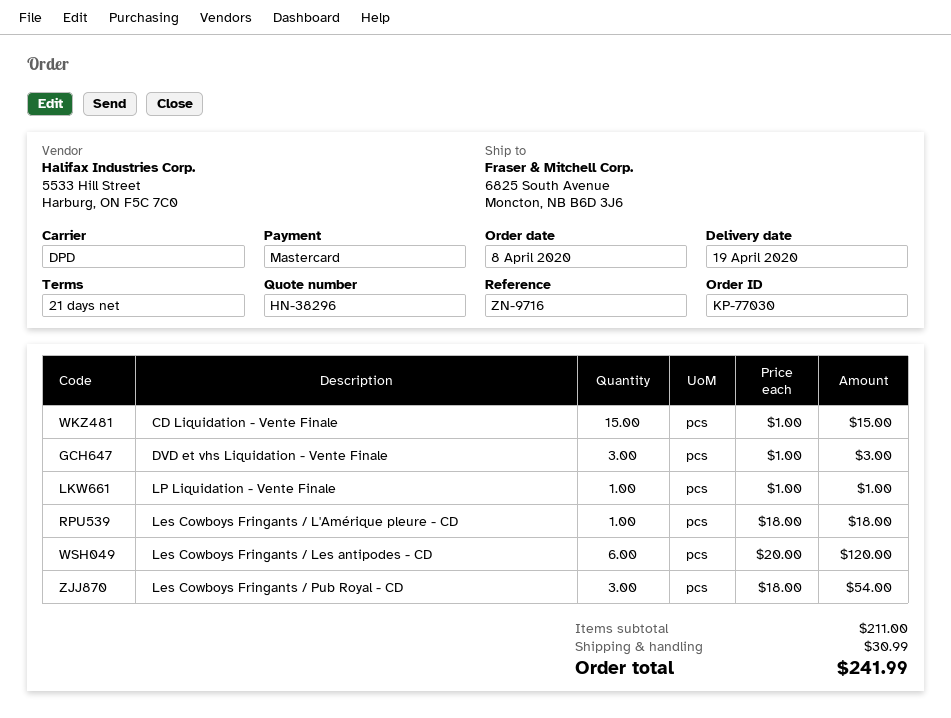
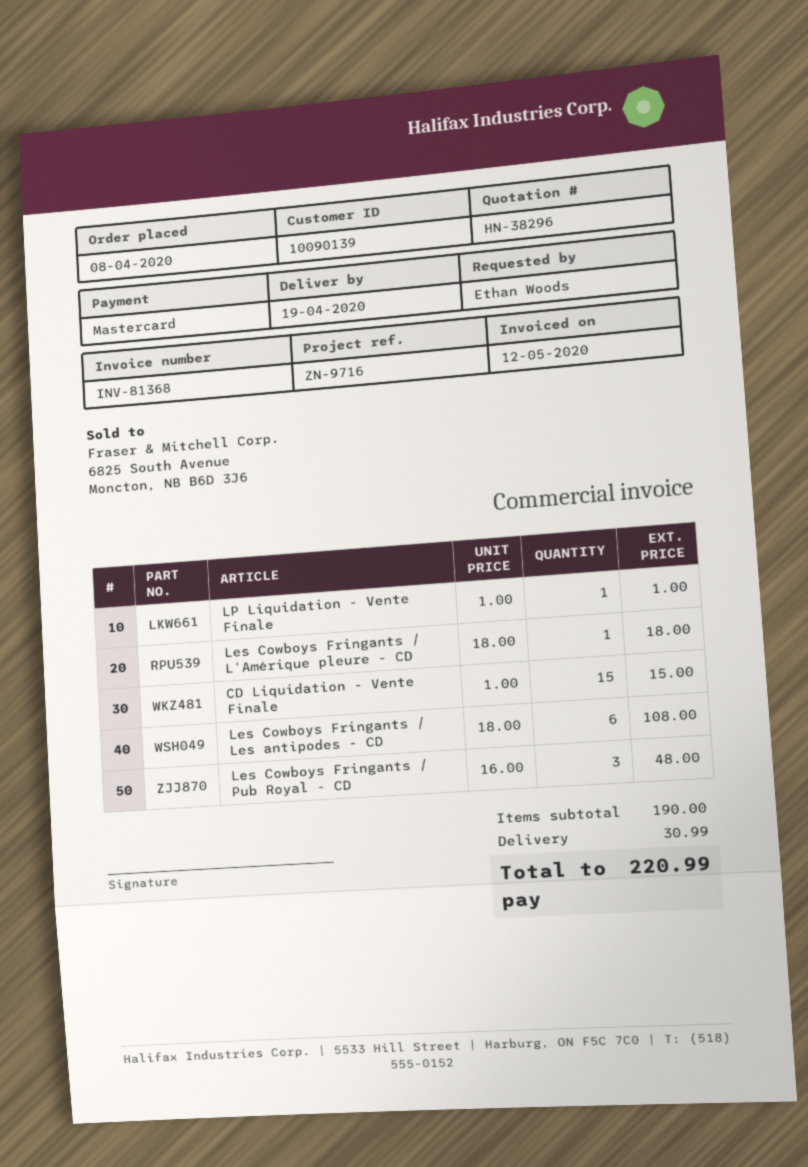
DVD et vhs Liquidation - Vente Finale: 3 x 1.00 = 3.00 -> none
Les Cowboys Fringants / Les antipodes - CD: 6 x 20.00 = 120.00 -> 6 x 18.00 = 108.00
Les Cowboys Fringants / Pub Royal - CD: 3 x 18.00 = 54.00 -> 3 x 16.00 = 48.00
subtotal: 211.00 -> 190.00
total: 241.99 -> 220.99

